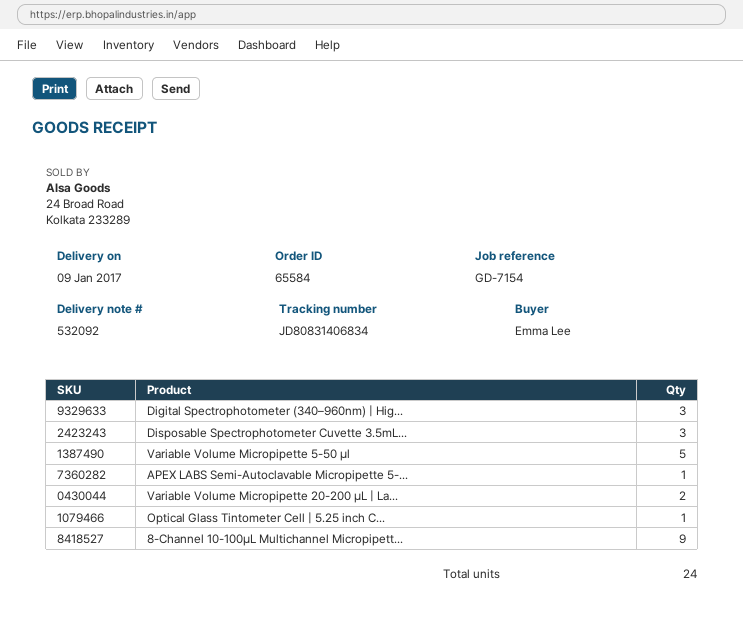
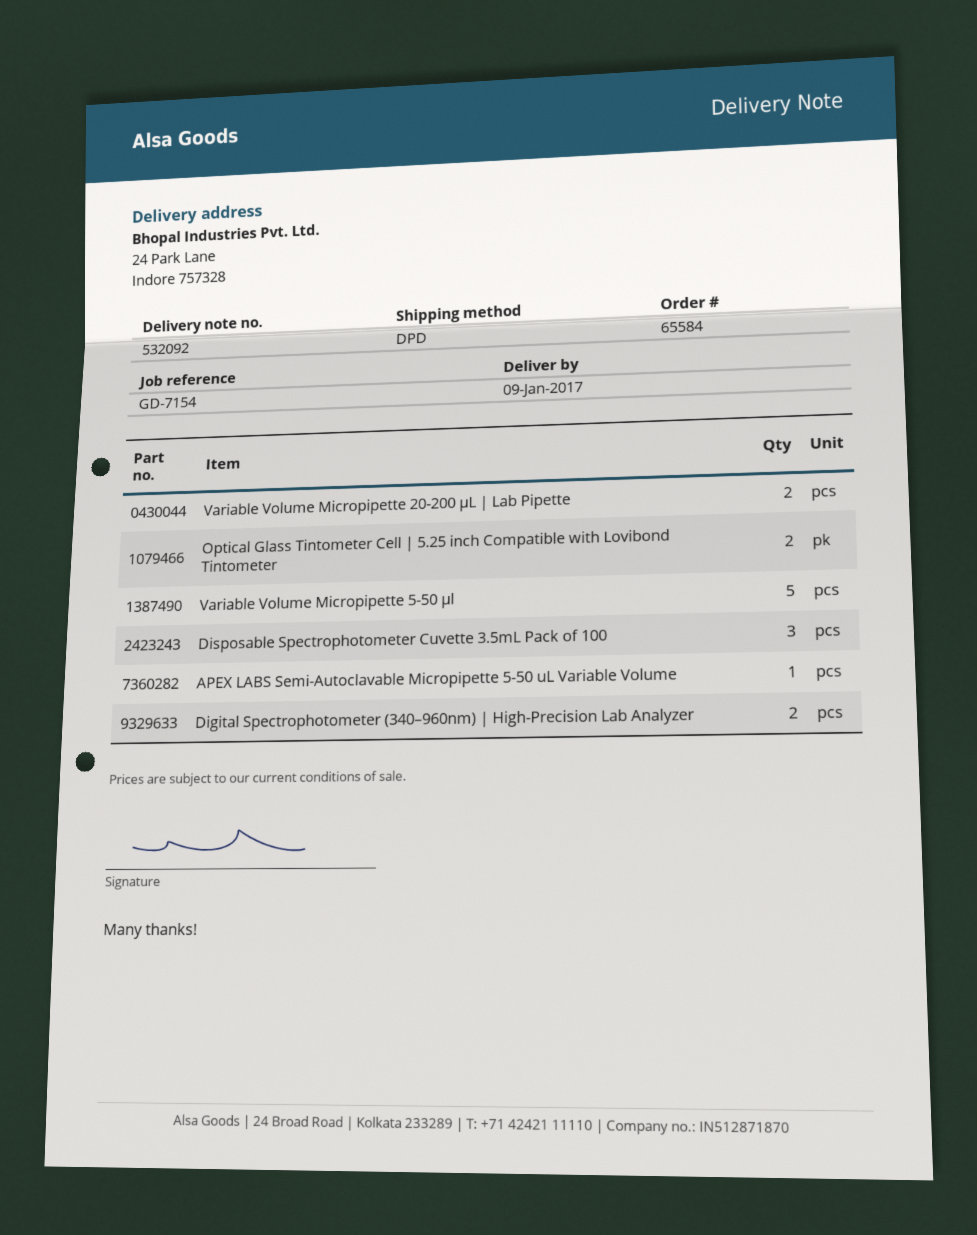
Digital Spectrophotometer (340–960nm) | Hig...: 3 -> 2
Optical Glass Tintometer Cell | 5.25 inch C...: 1 -> 2
8-Channel 10-100μL Multichannel Micropipett...: 9 -> none

